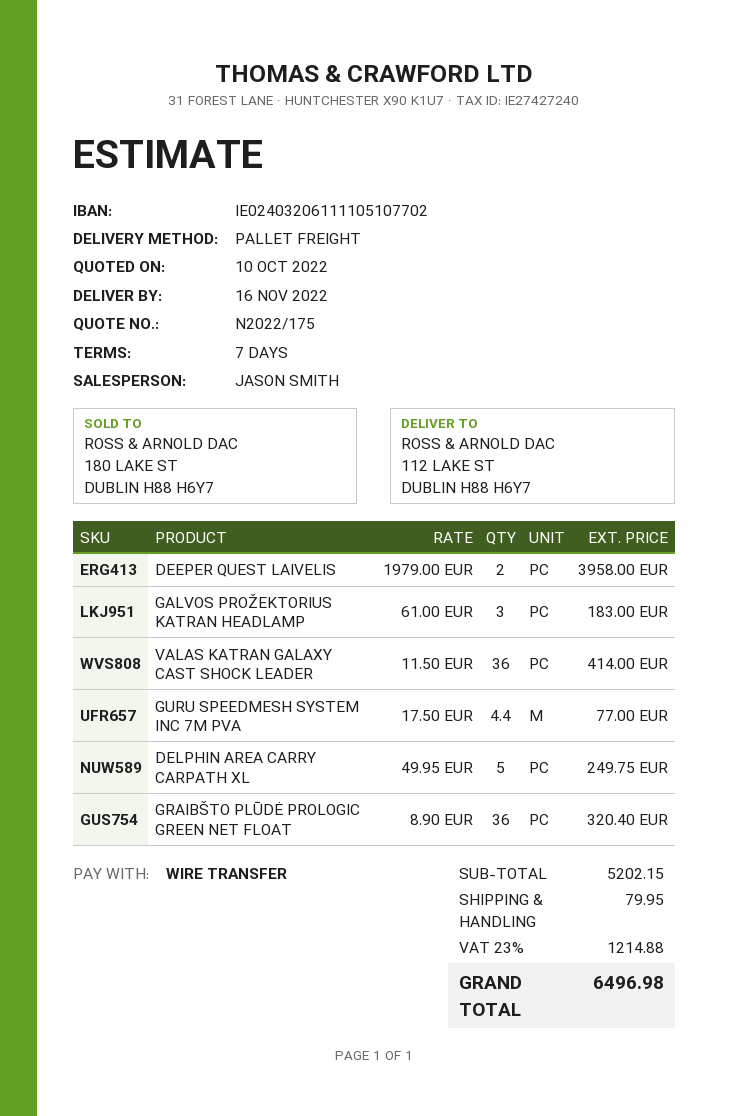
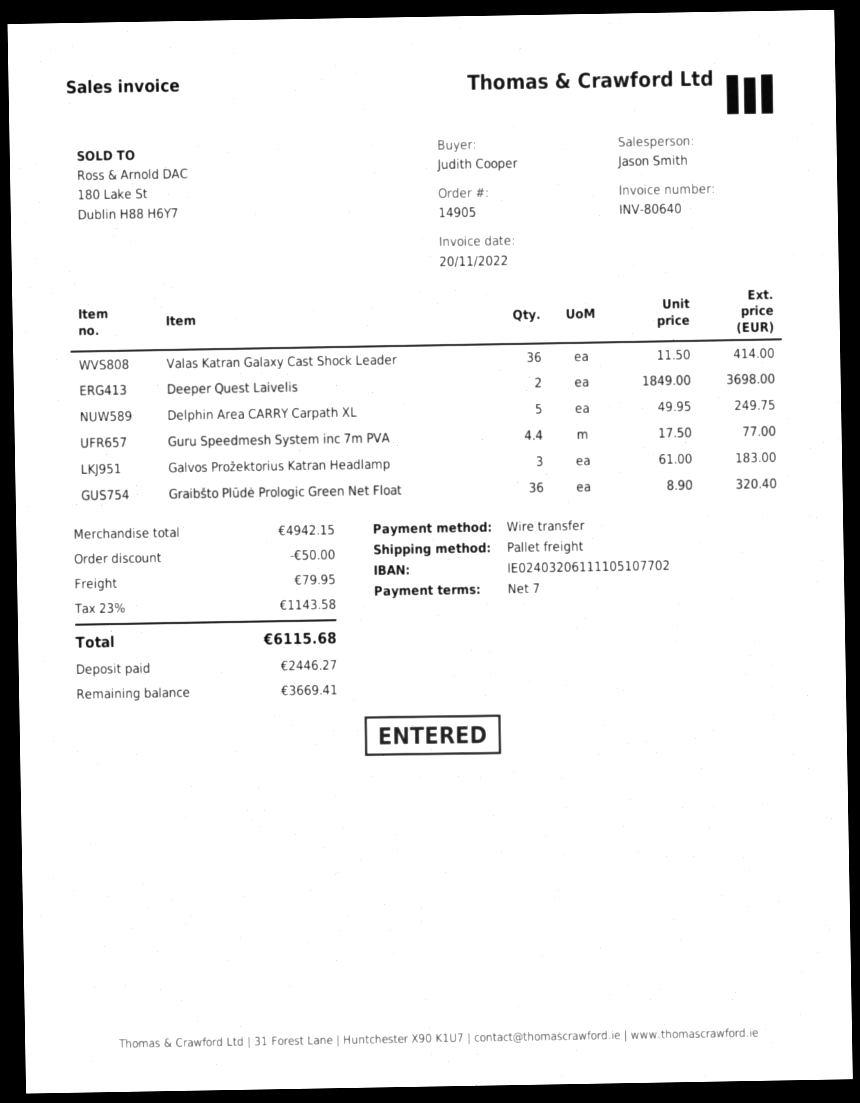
DEEPER QUEST LAIVELIS: 2 x 1979.00 = 3958.00 -> 2 x 1849.00 = 3698.00
subtotal: 5202.15 -> 4942.15
discount: none -> 50.00
tax: 23% = 1214.88 -> 23% = 1143.58
total: 6496.98 -> 6115.68

